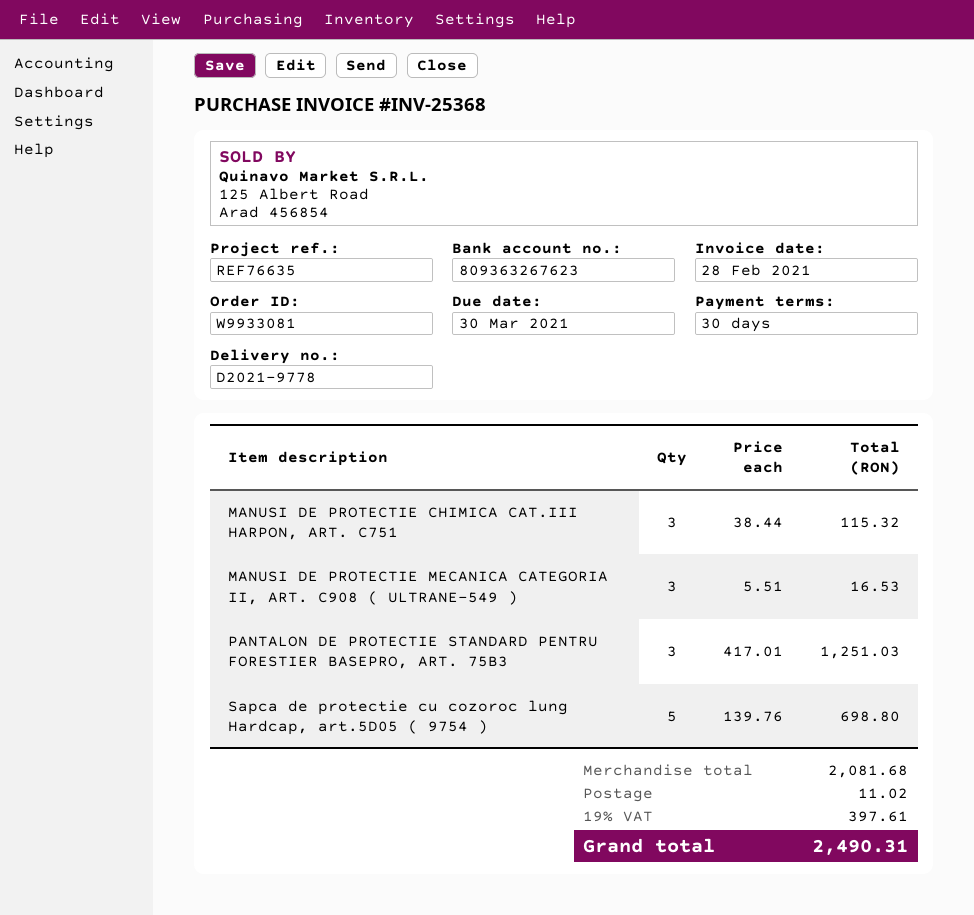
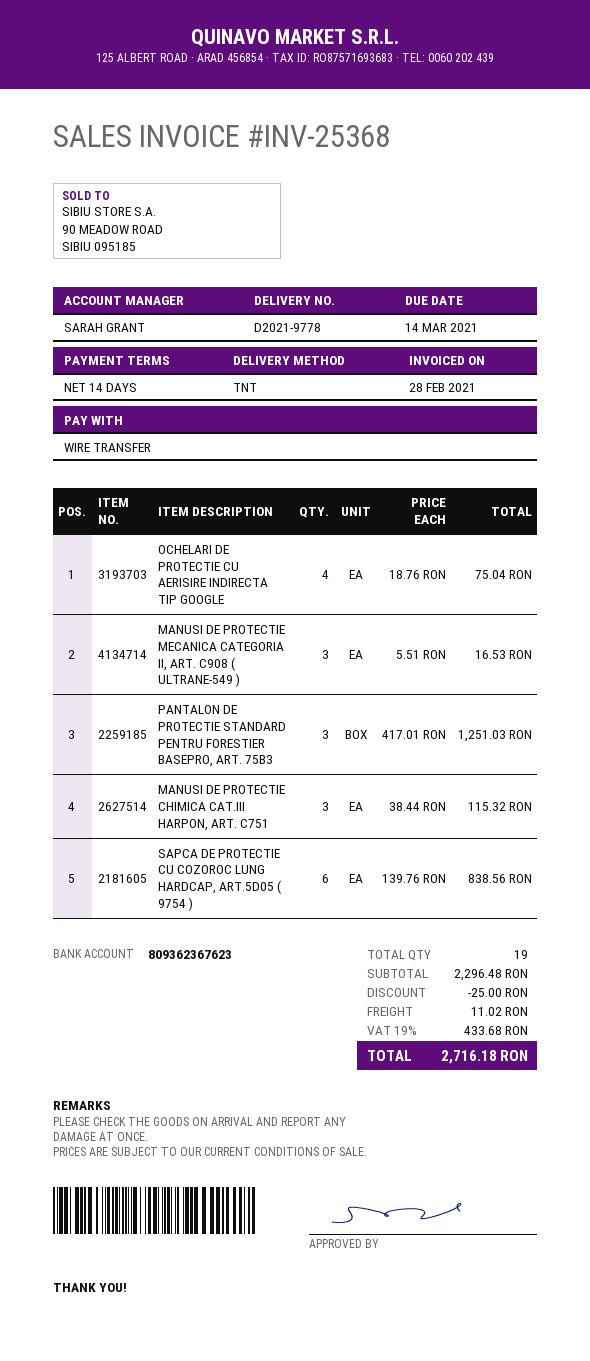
payment terms: 30 days -> 14 days
due date: 2021-03-30 -> 2021-03-14
bank account: 809363267623 -> 809362367623
Sapca de protectie cu cozoroc lung Hardcap, art.5D05 ( 9754 ): 5 x 139.76 = 698.80 -> 6 x 139.76 = 838.56
OCHELARI DE PROTECTIE CU AERISIRE INDIRECTA TIP GOOGLE: none -> 4 x 18.76 = 75.04
subtotal: 2081.68 -> 2296.48
discount: none -> 25.00
tax: 19% = 397.61 -> 19% = 433.68
total: 2490.31 -> 2716.18

